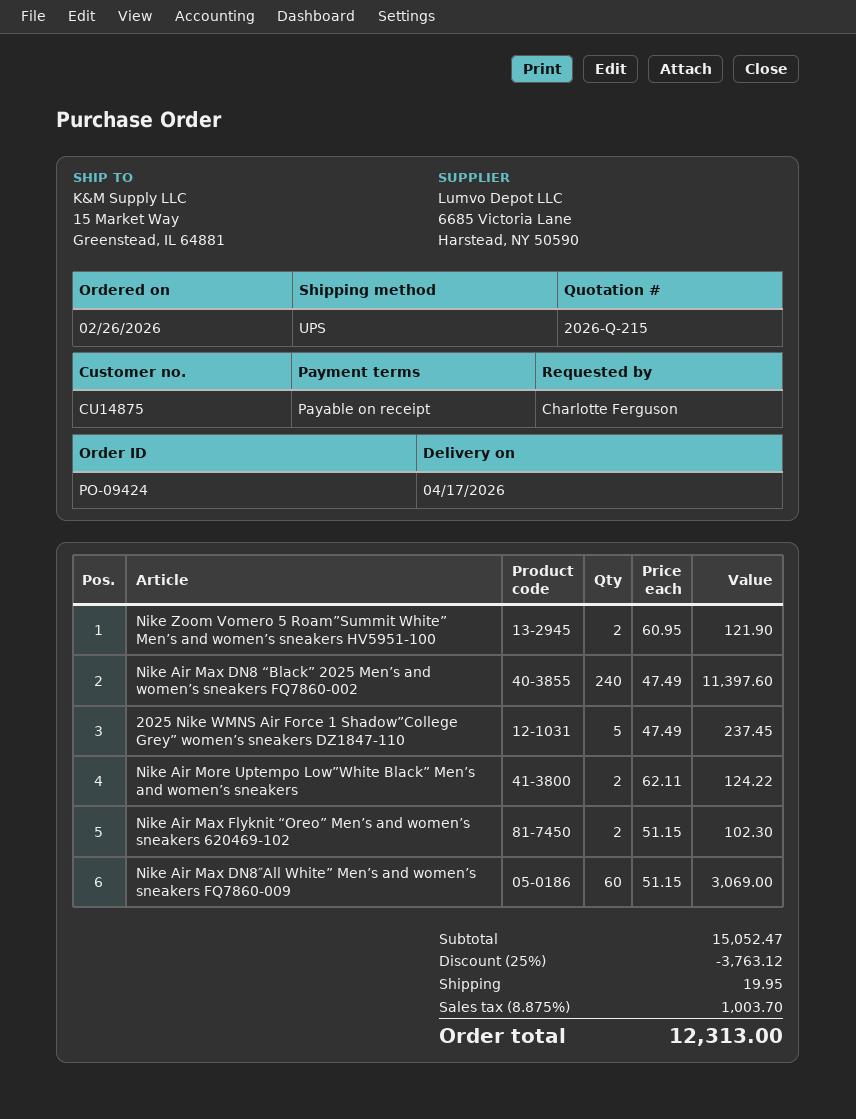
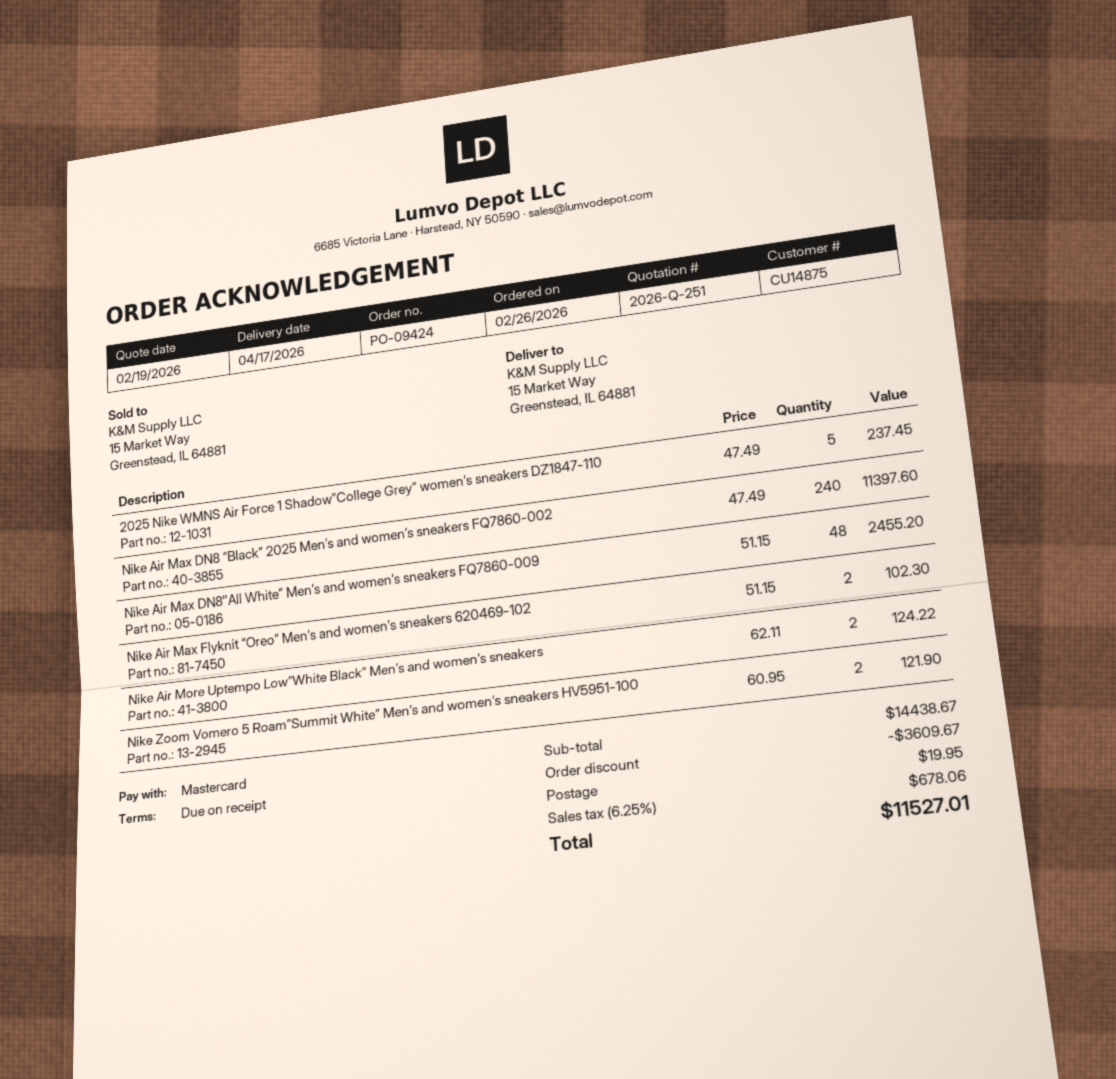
quote number: 2026-Q-215 -> 2026-Q-251
Nike Air Max DN8″All White” Men’s and women’s sneakers FQ7860-009: 60 x 51.15 = 3069.00 -> 48 x 51.15 = 2455.20
subtotal: 15052.47 -> 14438.67
discount: 3763.12 -> 3609.67
tax: 8.875% = 1003.70 -> 6.25% = 678.06
total: 12313.00 -> 11527.01

